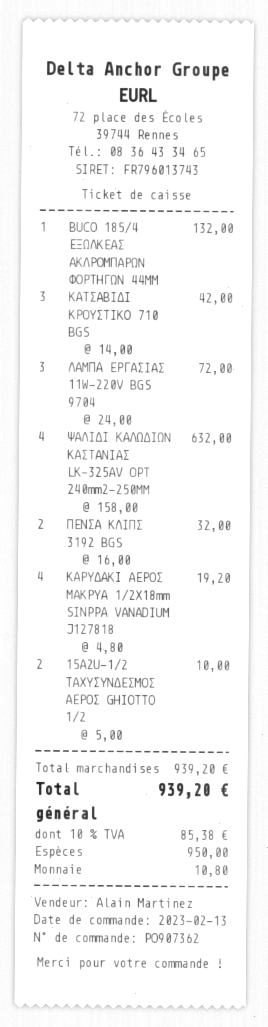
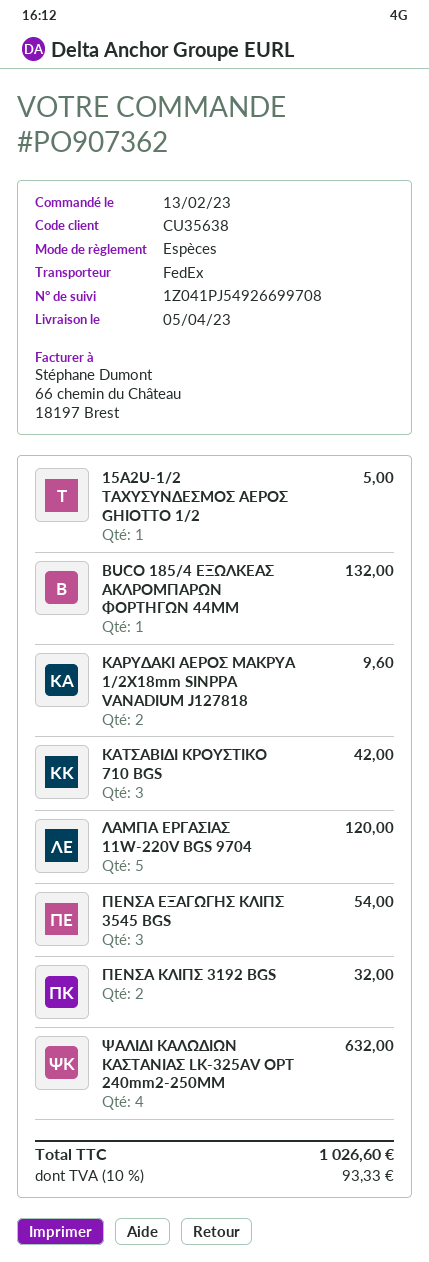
ΛΑΜΠΑ ΕΡΓΑΣΙΑΣ 11W-220V BGS 9704: 3 for 72.00 -> 5 for 120.00
ΚΑΡΥΔΑΚΙ ΑΕΡΟΣ ΜΑΚΡΥΑ 1/2Χ18mm SINPPA VANADIUM J127818: 4 for 19.20 -> 2 for 9.60
15A2U-1/2 ΤΑΧΥΣΥΝΔΕΣΜΟΣ ΑΕΡΟΣ GHIOTTO 1/2: 2 for 10.00 -> 1 for 5.00
ΠΕΝΣΑ ΕΞΑΓΩΓΗΣ ΚΛΙΠΣ 3545 BGS: none -> 3 for 54.00
tax: 10% = 85.38 -> 10% = 93.33
total: 939.20 -> 1026.60

